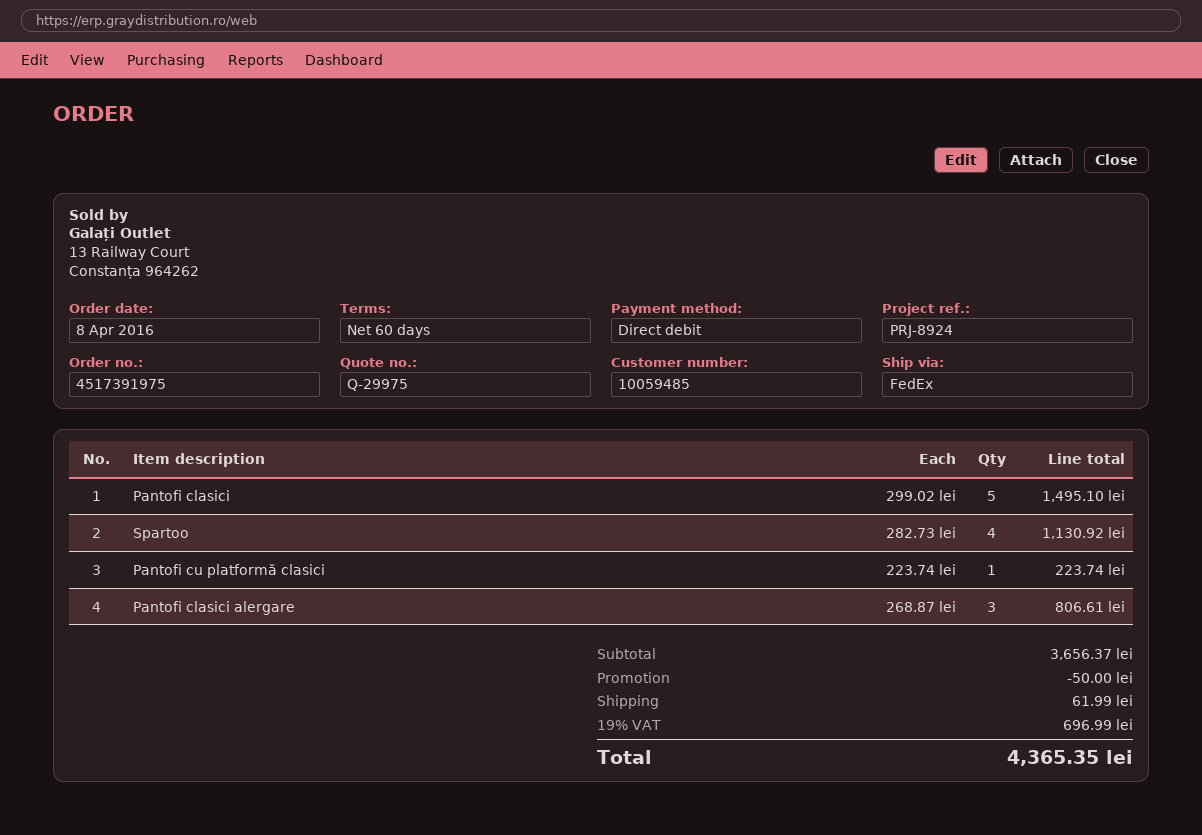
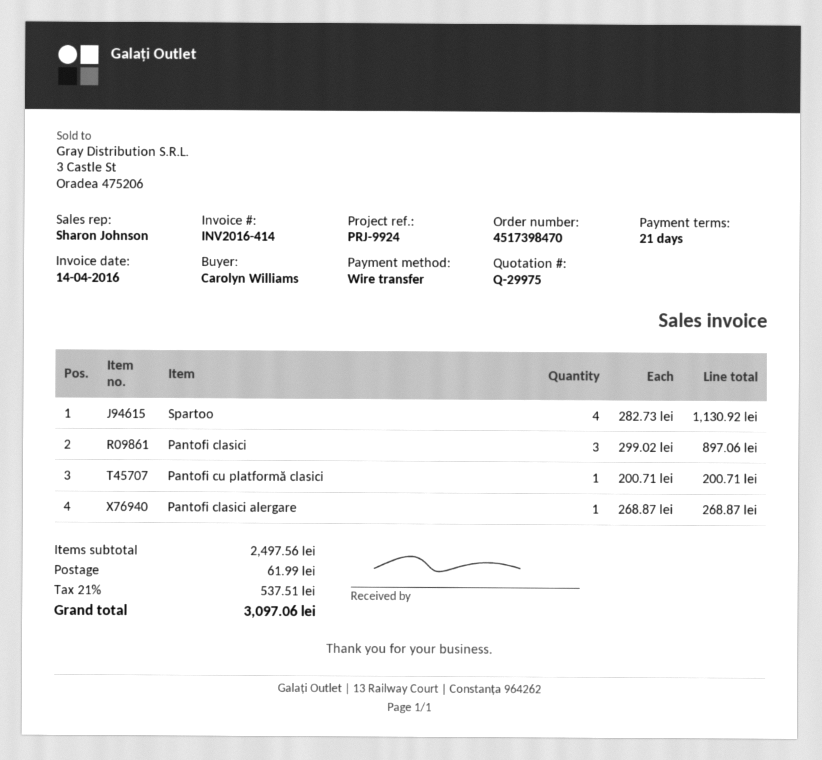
order number: 4517391975 -> 4517398470
payment terms: 60 days -> 21 days
reference: PRJ-8924 -> PRJ-9924
payment method: direct debit -> bank transfer
Pantofi clasici: 5 x 299.02 = 1495.10 -> 3 x 299.02 = 897.06
Pantofi cu platformă clasici: 1 x 223.74 = 223.74 -> 1 x 200.71 = 200.71
Pantofi clasici alergare: 3 x 268.87 = 806.61 -> 1 x 268.87 = 268.87
subtotal: 3656.37 -> 2497.56
discount: 50.00 -> none
tax: 19% = 696.99 -> 21% = 537.51
total: 4365.35 -> 3097.06

